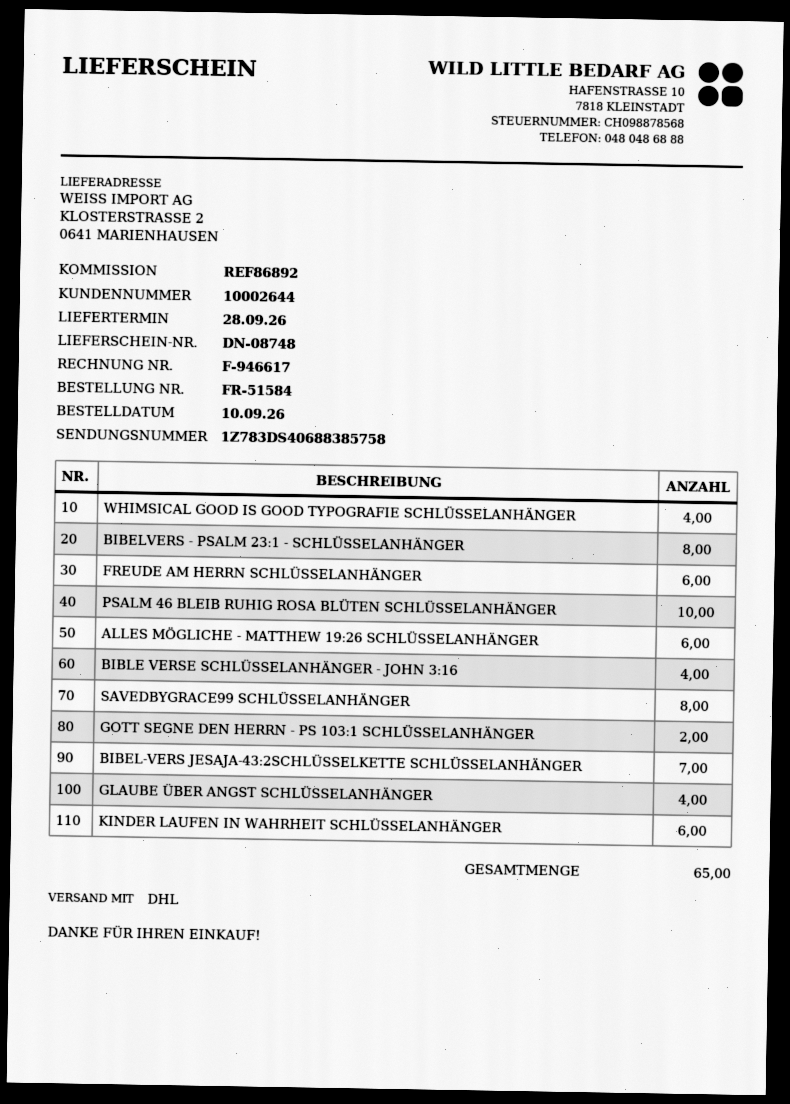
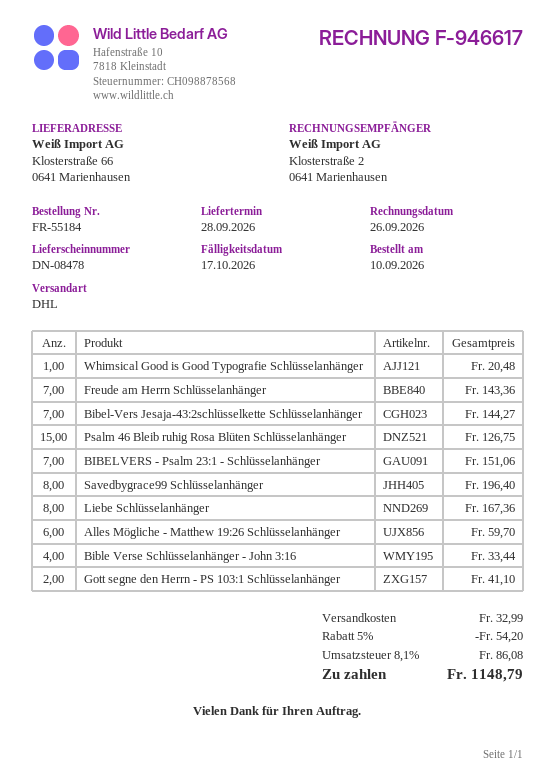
order number: FR-51584 -> FR-55184
delivery note number: DN-08748 -> DN-08478
ship to: KLOSTERSTRASSE 2, 0641 MARIENHAUSEN -> Klosterstraße 66, 0641 Marienhausen
WHIMSICAL GOOD IS GOOD TYPOGRAFIE SCHLÜSSELANHÄNGER: 4 -> 1
BIBELVERS - PSALM 23:1 - SCHLÜSSELANHÄNGER: 8 -> 7
FREUDE AM HERRN SCHLÜSSELANHÄNGER: 6 -> 7
PSALM 46 BLEIB RUHIG ROSA BLÜTEN SCHLÜSSELANHÄNGER: 10 -> 15
GLAUBE ÜBER ANGST SCHLÜSSELANHÄNGER: 4 -> none
KINDER LAUFEN IN WAHRHEIT SCHLÜSSELANHÄNGER: 6 -> none
Liebe Schlüsselanhänger: none -> 8

